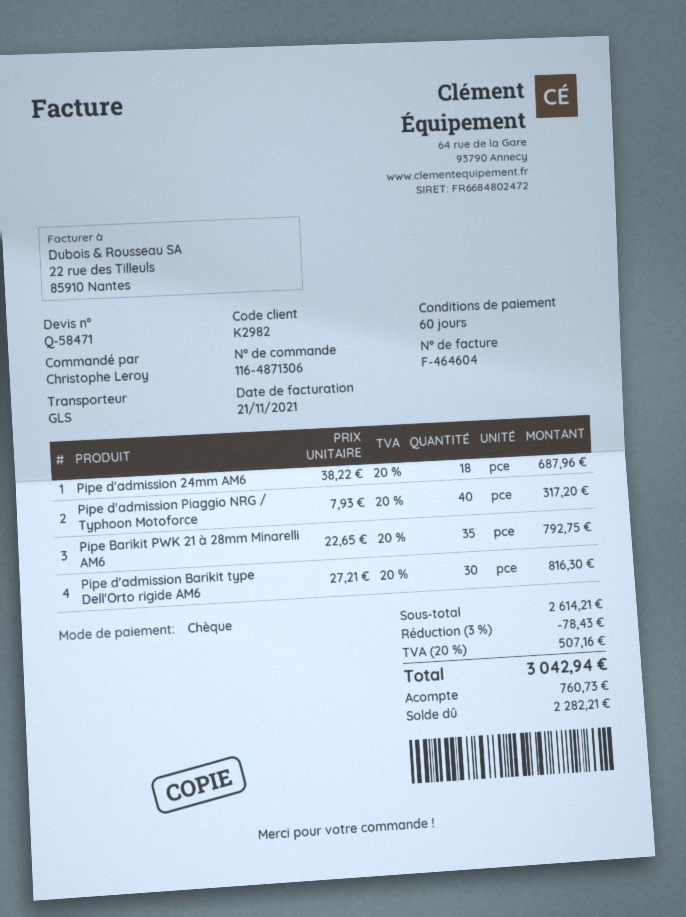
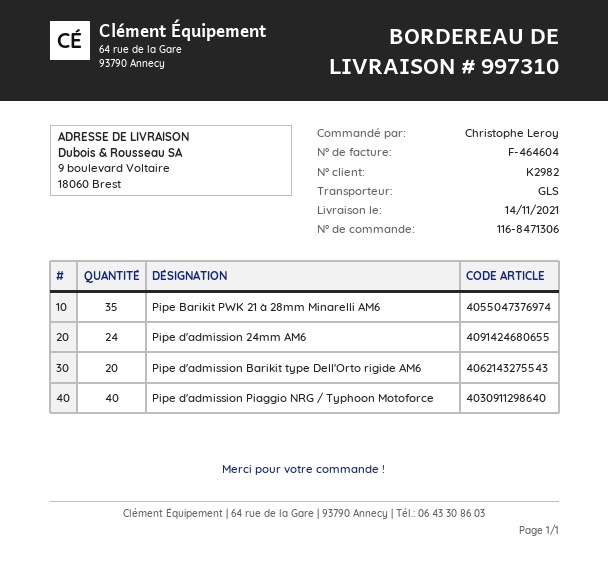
order number: 116-4871306 -> 116-8471306
Pipe d'admission 24mm AM6: 18 -> 24
Pipe d'admission Barikit type Dell'Orto rigide AM6: 30 -> 20

